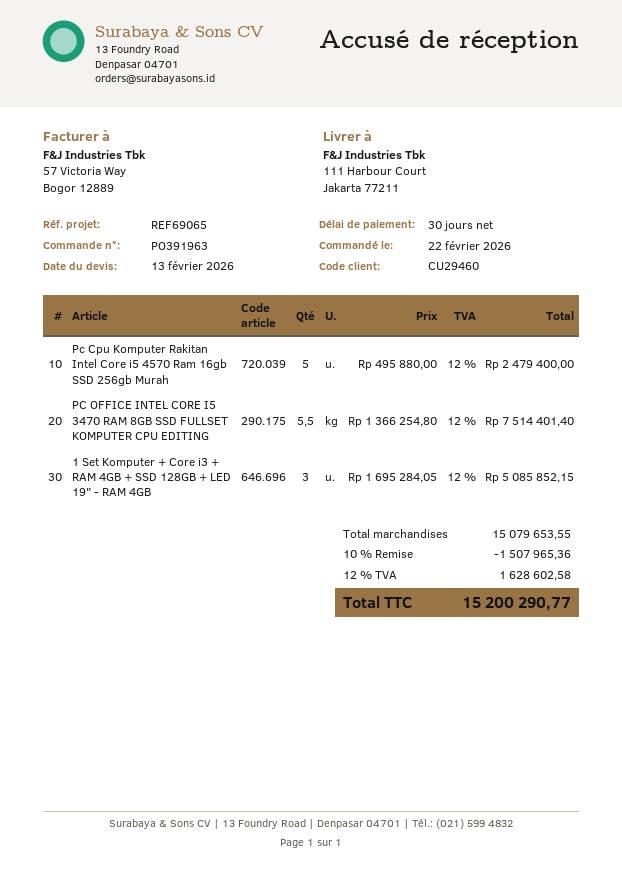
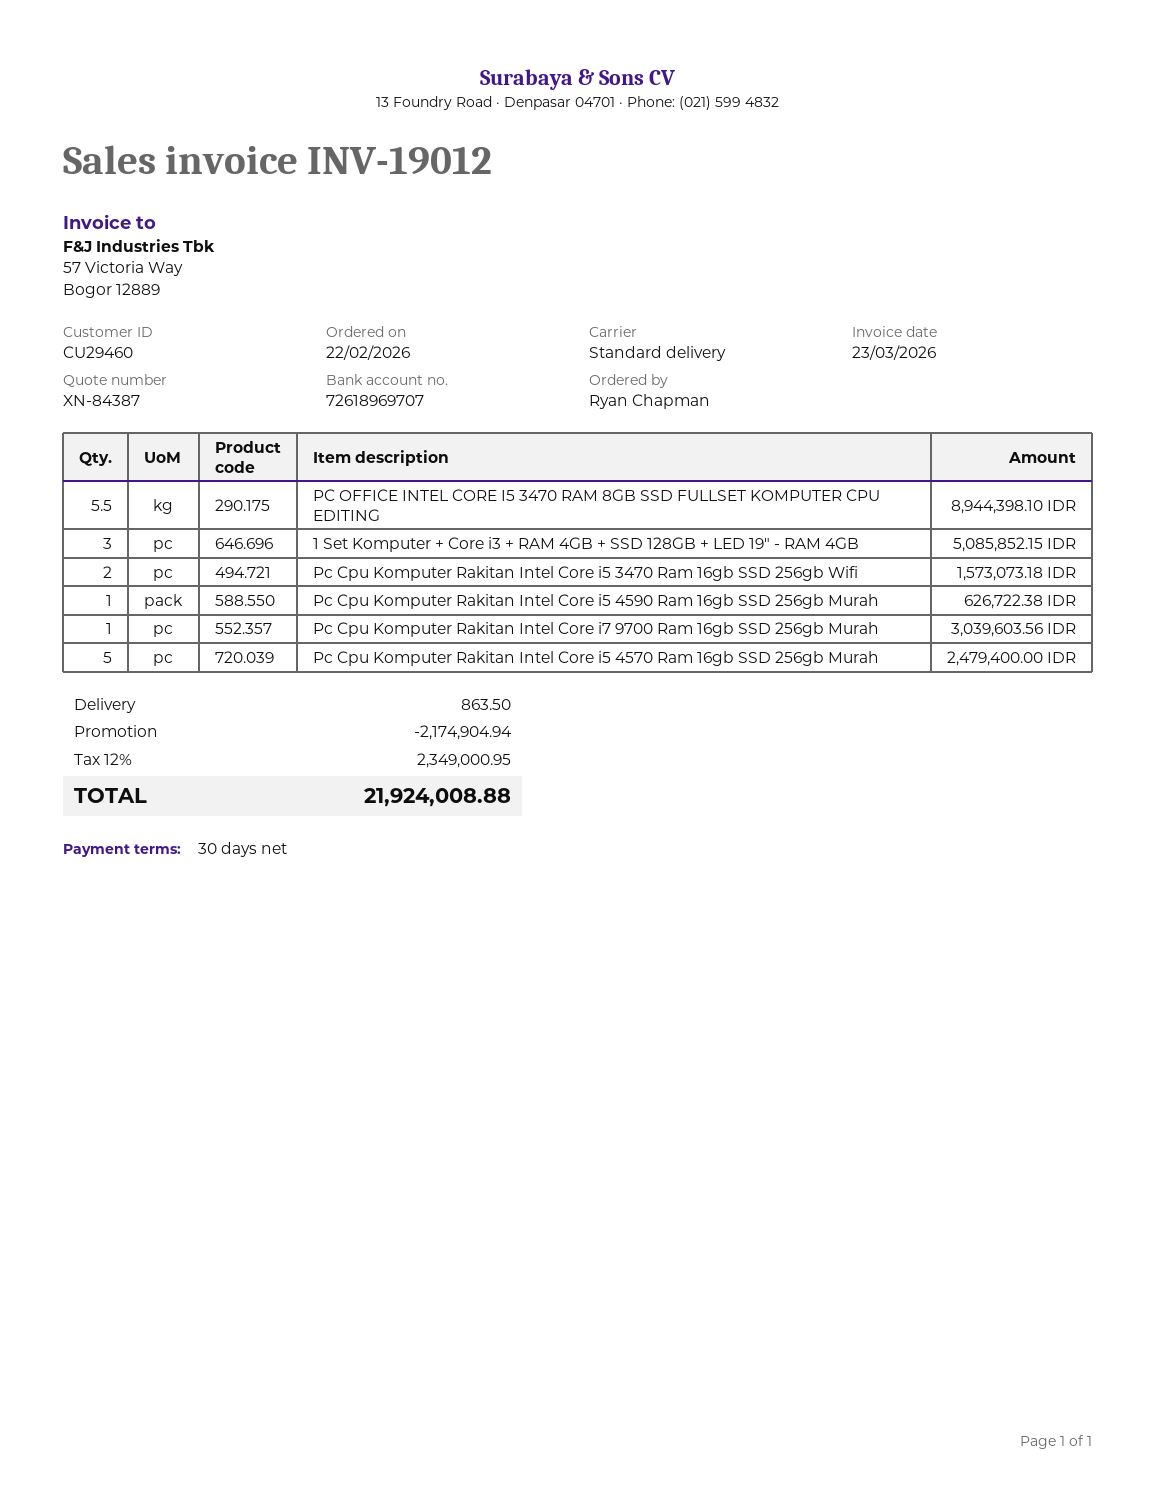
PC OFFICE INTEL CORE I5 3470 RAM 8GB SSD FULLSET KOMPUTER CPU EDITING: 5.5 for 7514401.40 -> 5.5 for 8944398.10
Pc Cpu Komputer Rakitan Intel Core i5 3470 Ram 16gb SSD 256gb Wifi: none -> 2 for 1573073.18
Pc Cpu Komputer Rakitan Intel Core i5 4590 Ram 16gb SSD 256gb Murah: none -> 1 for 626722.38
Pc Cpu Komputer Rakitan Intel Core i7 9700 Ram 16gb SSD 256gb Murah: none -> 1 for 3039603.56
discount: 1507965.36 -> 2174904.94
shipping: none -> 863.50
tax: 12% = 1628602.58 -> 12% = 2349000.95
total: 15200290.77 -> 21924008.88

